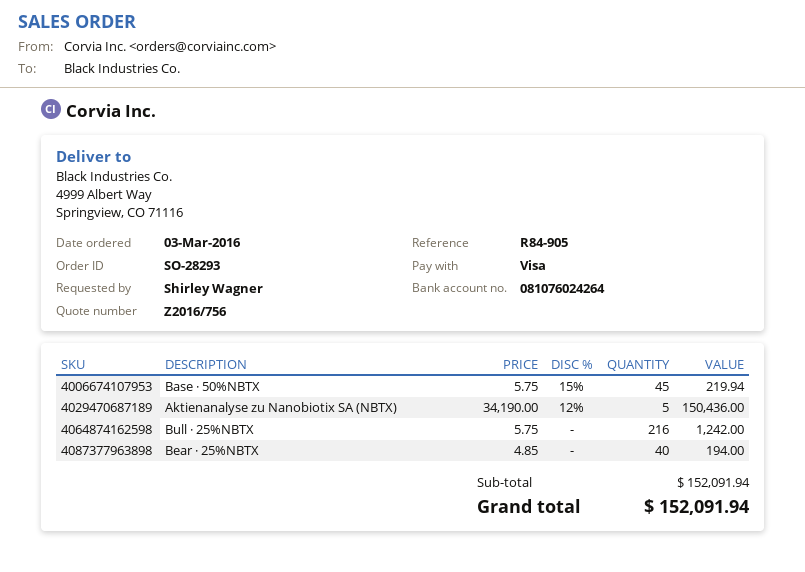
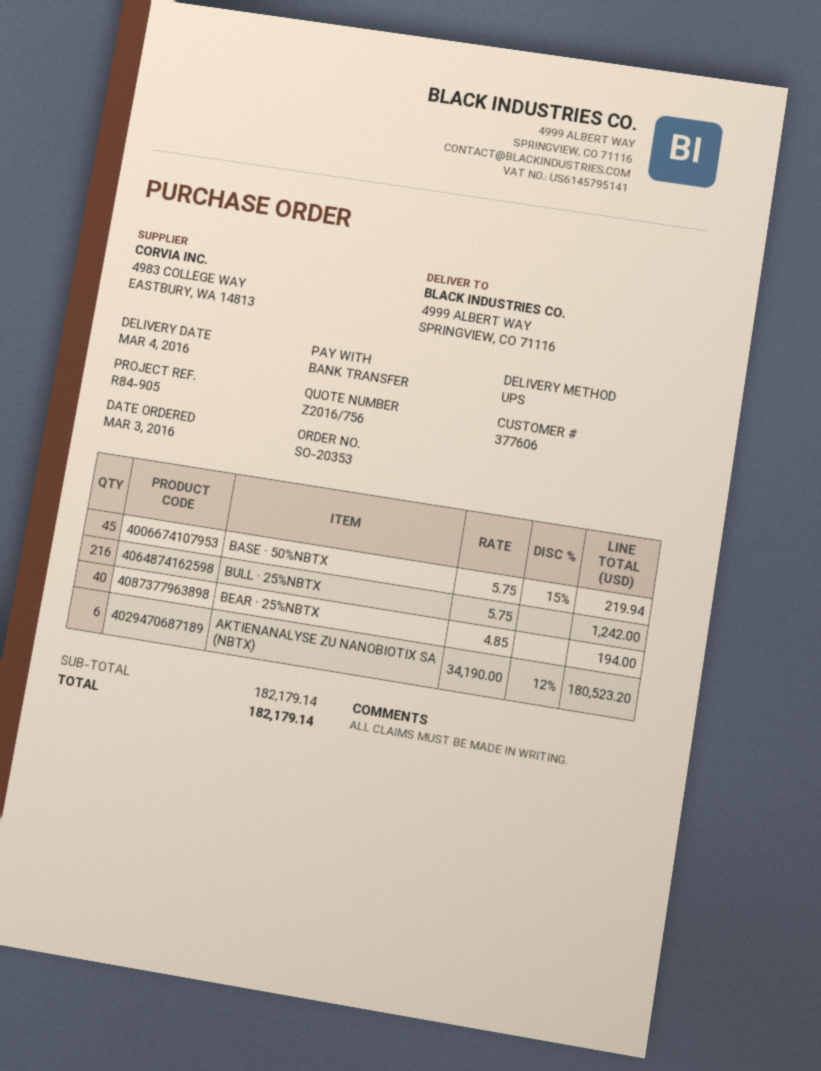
order number: SO-28293 -> SO-20353
payment method: Visa -> bank transfer
Aktienanalyse zu Nanobiotix SA (NBTX): 5 x 34190.00 - 12% = 150436.00 -> 6 x 34190.00 - 12% = 180523.20
subtotal: 152091.94 -> 182179.14
total: 152091.94 -> 182179.14

